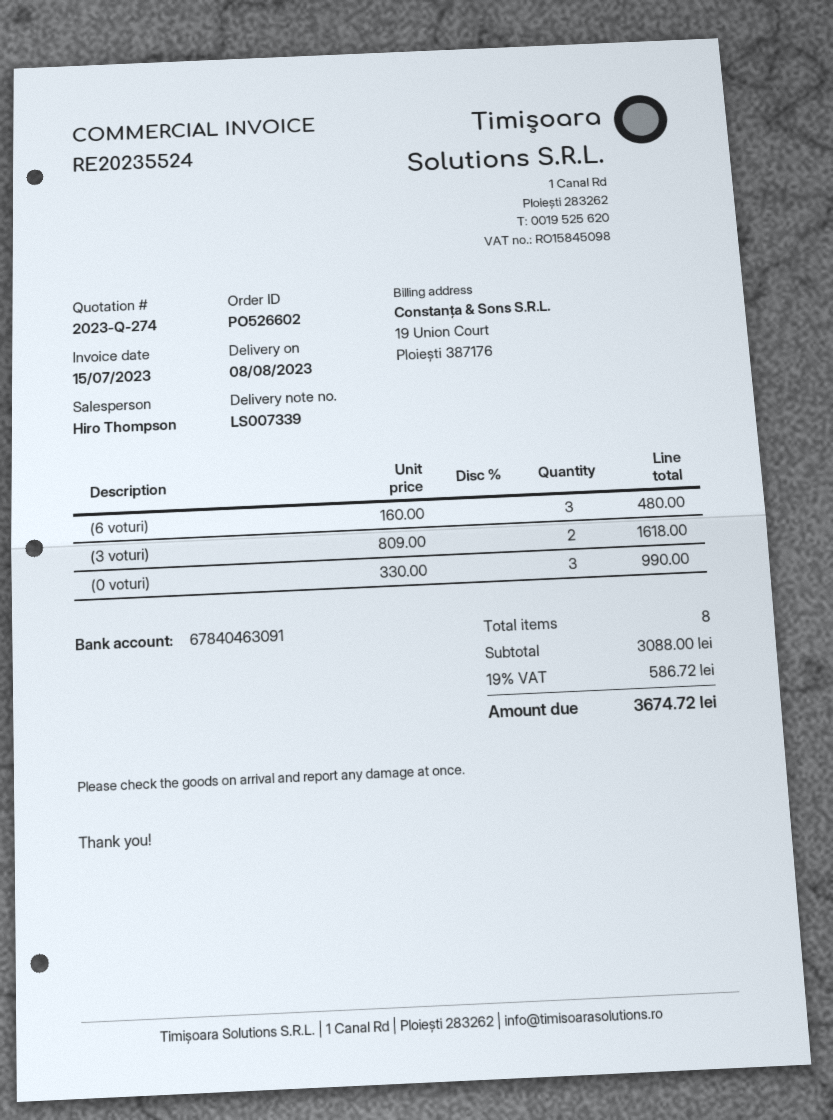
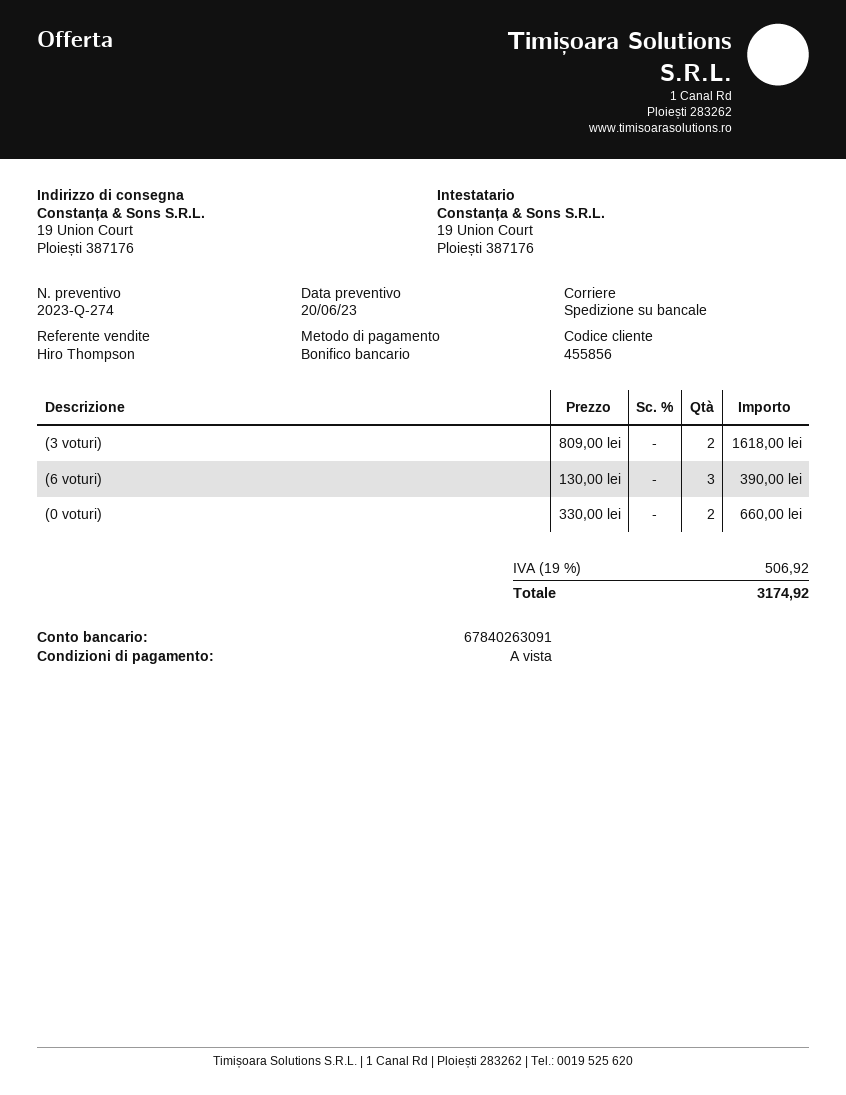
bank account: 67840463091 -> 67840263091
(6 voturi): 3 x 160.00 = 480.00 -> 3 x 130.00 = 390.00
(0 voturi): 3 x 330.00 = 990.00 -> 2 x 330.00 = 660.00
tax: 19% = 586.72 -> 19% = 506.92
total: 3674.72 -> 3174.92

